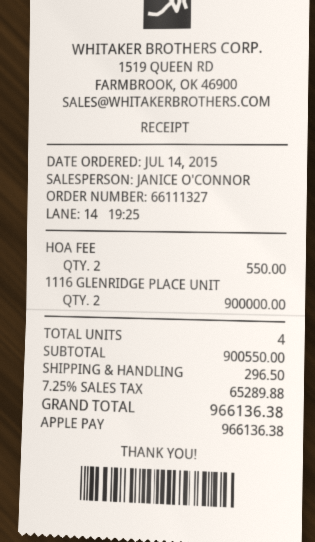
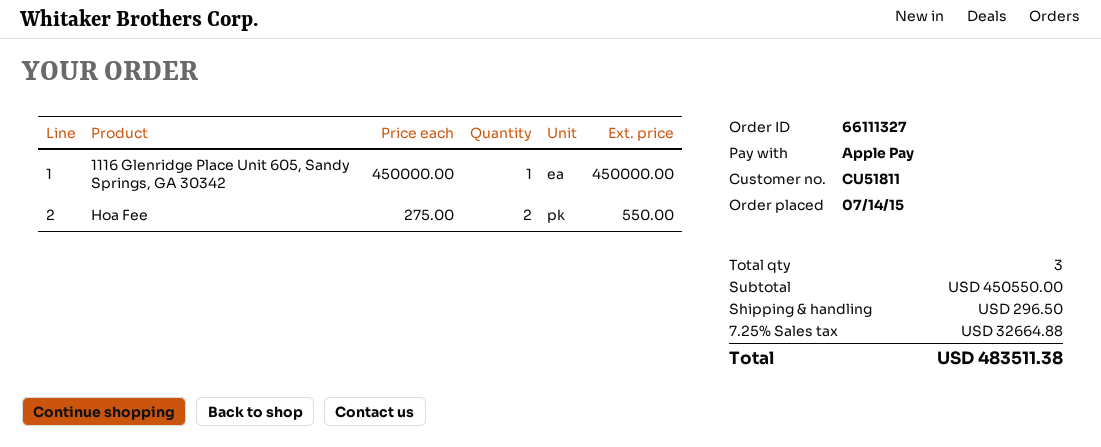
1116 GLENRIDGE PLACE UNIT: 2 for 900000.00 -> 1 for 450000.00
total quantity: 4 -> 3
subtotal: 900550.00 -> 450550.00
tax: 7.25% = 65289.88 -> 7.25% = 32664.88
total: 966136.38 -> 483511.38

